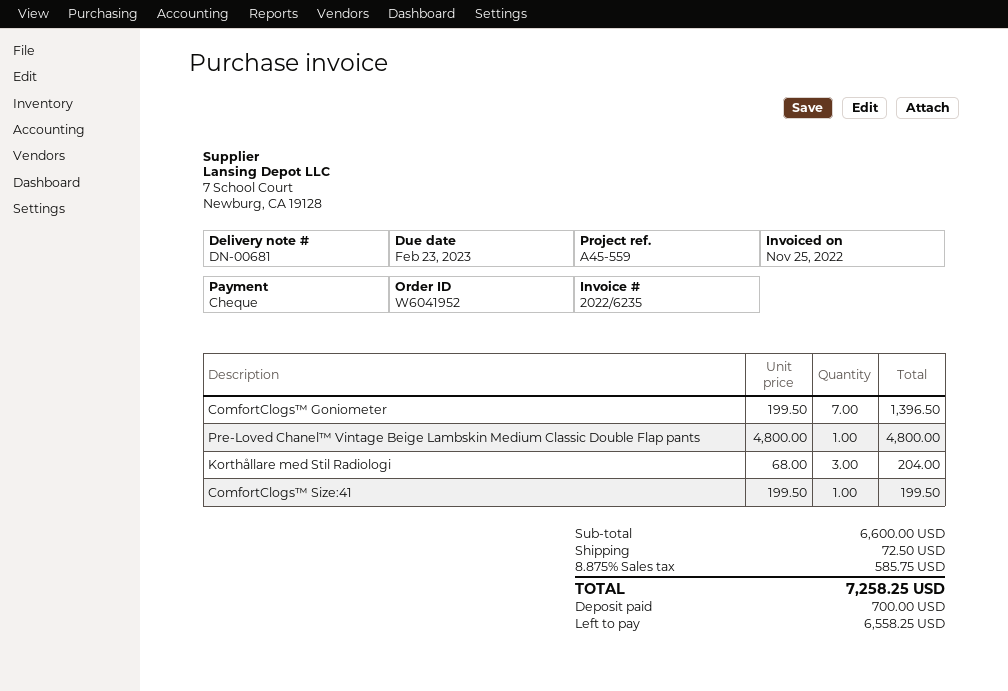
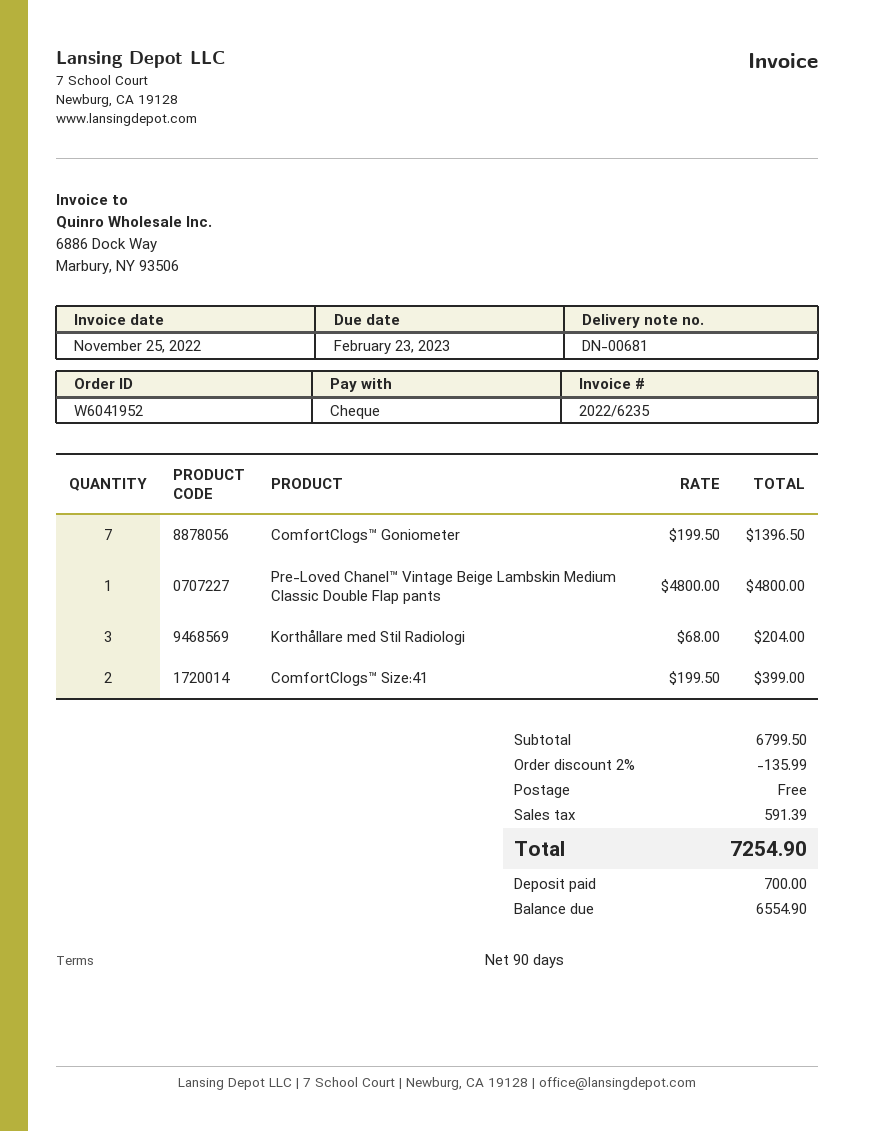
ComfortClogs™ Size:41: 1 x 199.50 = 199.50 -> 2 x 199.50 = 399.00
subtotal: 6600.00 -> 6799.50
discount: none -> 2% = 135.99
shipping: 72.50 -> 0.00
tax: 585.75 -> 591.39
total: 7258.25 -> 7254.90
balance: 6558.25 -> 6554.90

